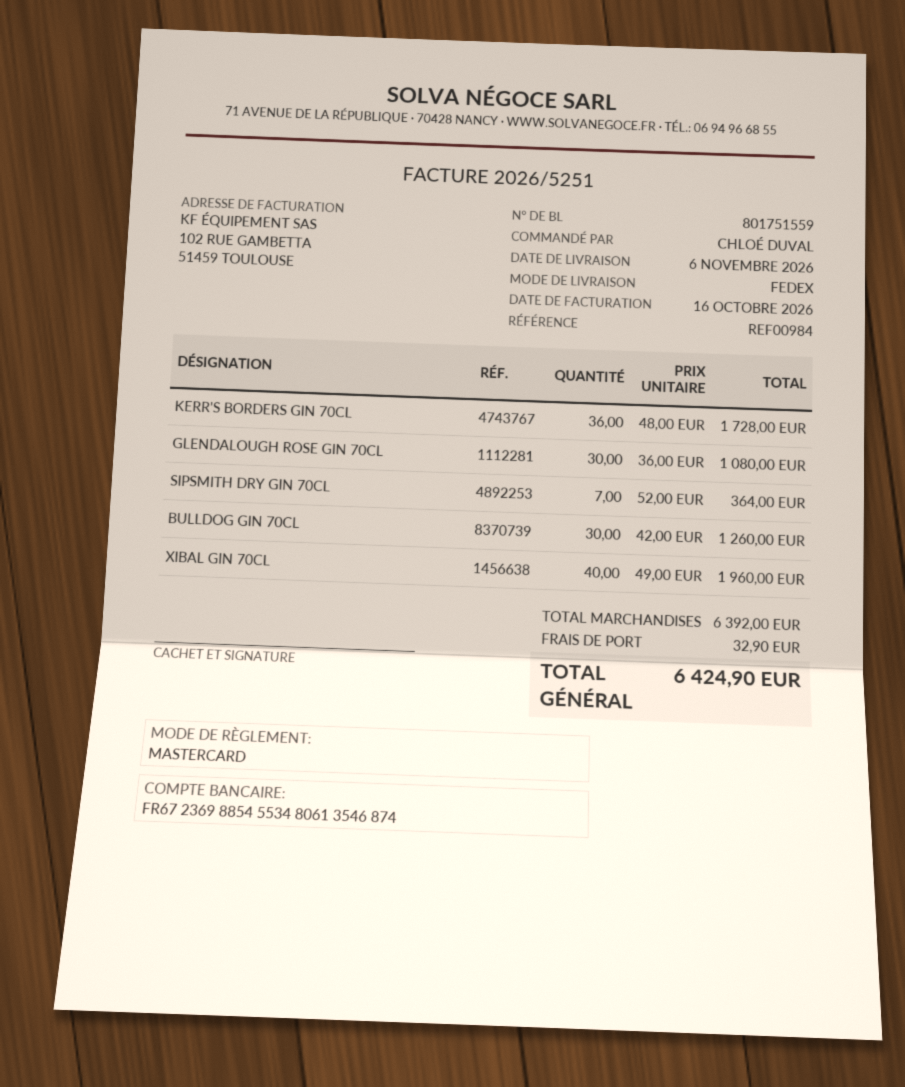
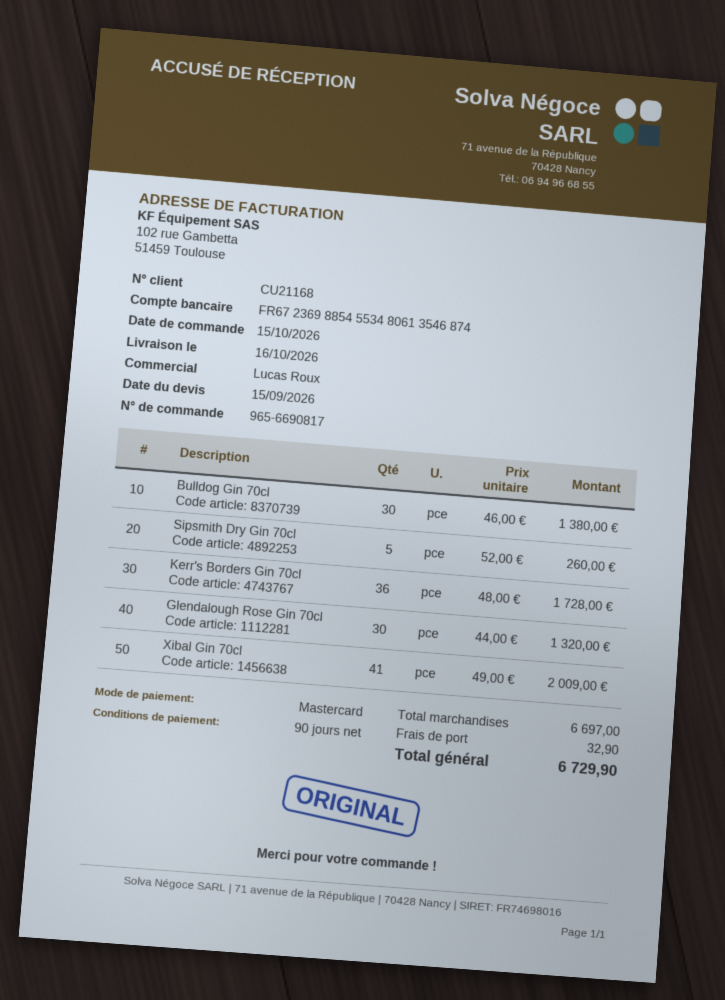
delivery date: 2026-11-06 -> 2026-10-16
GLENDALOUGH ROSE GIN 70CL: 30 x 36.00 = 1080.00 -> 30 x 44.00 = 1320.00
SIPSMITH DRY GIN 70CL: 7 x 52.00 = 364.00 -> 5 x 52.00 = 260.00
BULLDOG GIN 70CL: 30 x 42.00 = 1260.00 -> 30 x 46.00 = 1380.00
XIBAL GIN 70CL: 40 x 49.00 = 1960.00 -> 41 x 49.00 = 2009.00
subtotal: 6392.00 -> 6697.00
total: 6424.90 -> 6729.90

